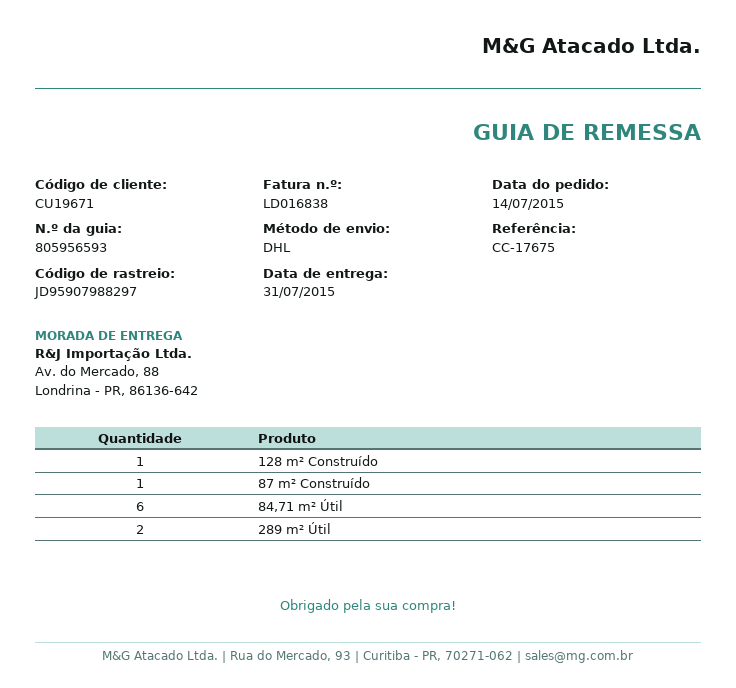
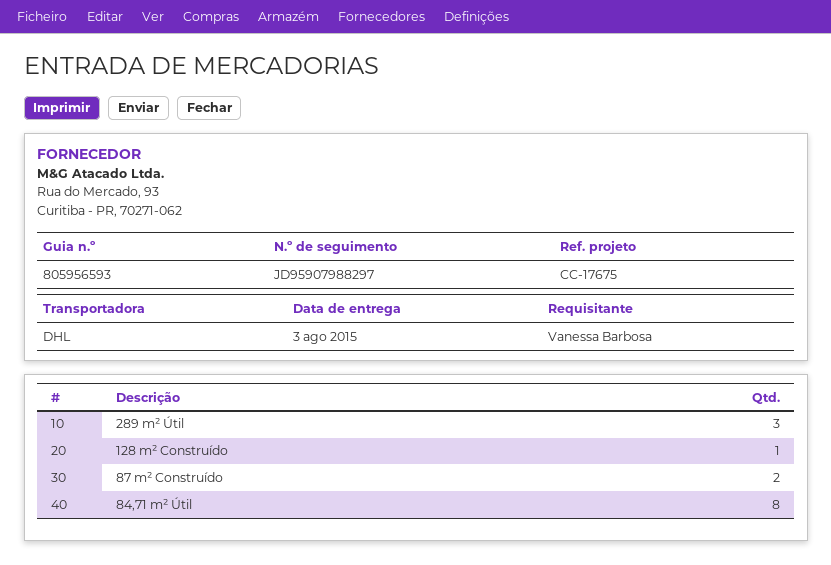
delivery date: 2015-07-31 -> 2015-08-03
87 m² Construído: 1 -> 2
84,71 m² Útil: 6 -> 8
289 m² Útil: 2 -> 3

